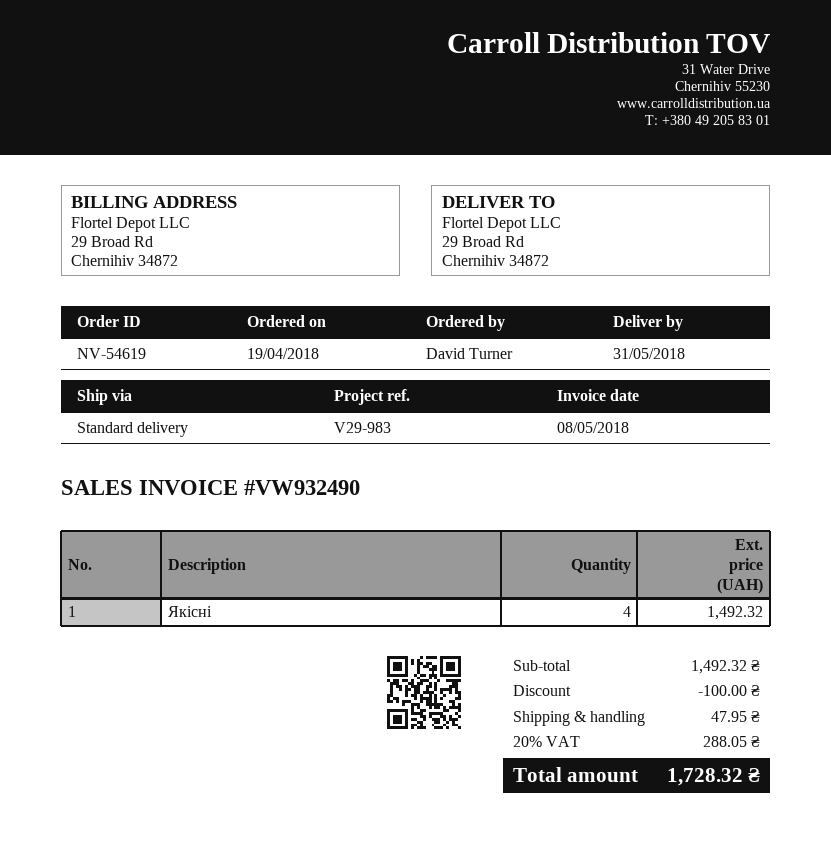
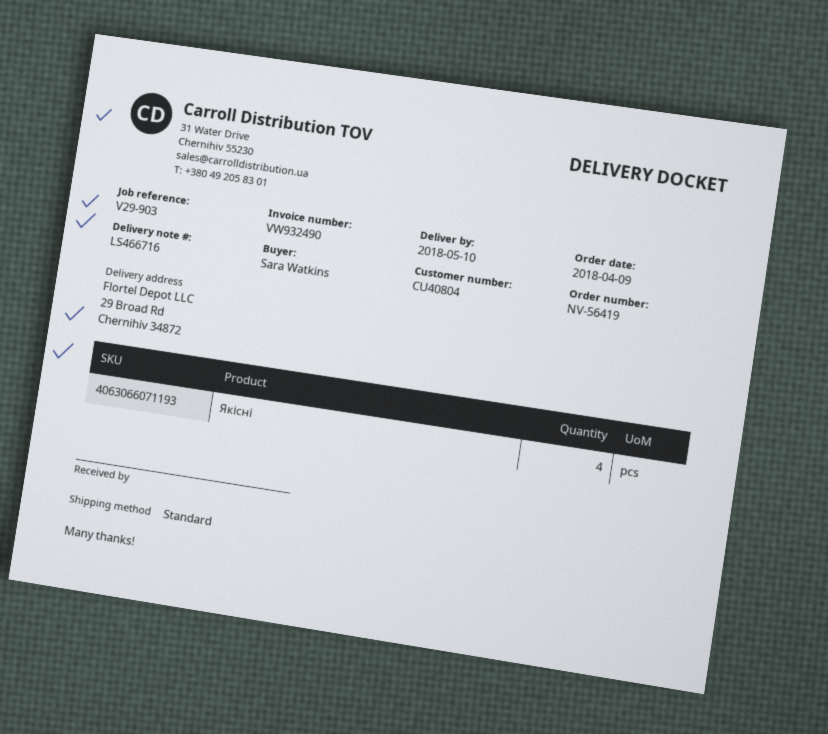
order number: NV-54619 -> NV-56419
order date: 2018-04-19 -> 2018-04-09
delivery date: 2018-05-31 -> 2018-05-10
reference: V29-983 -> V29-903
ordered by: David Turner -> Sara Watkins

